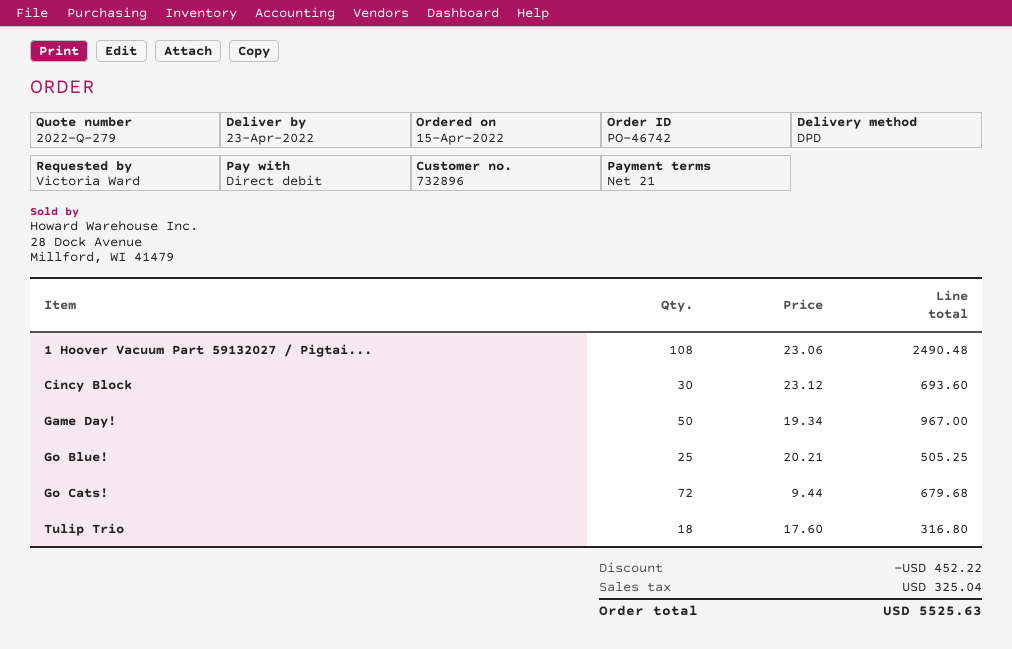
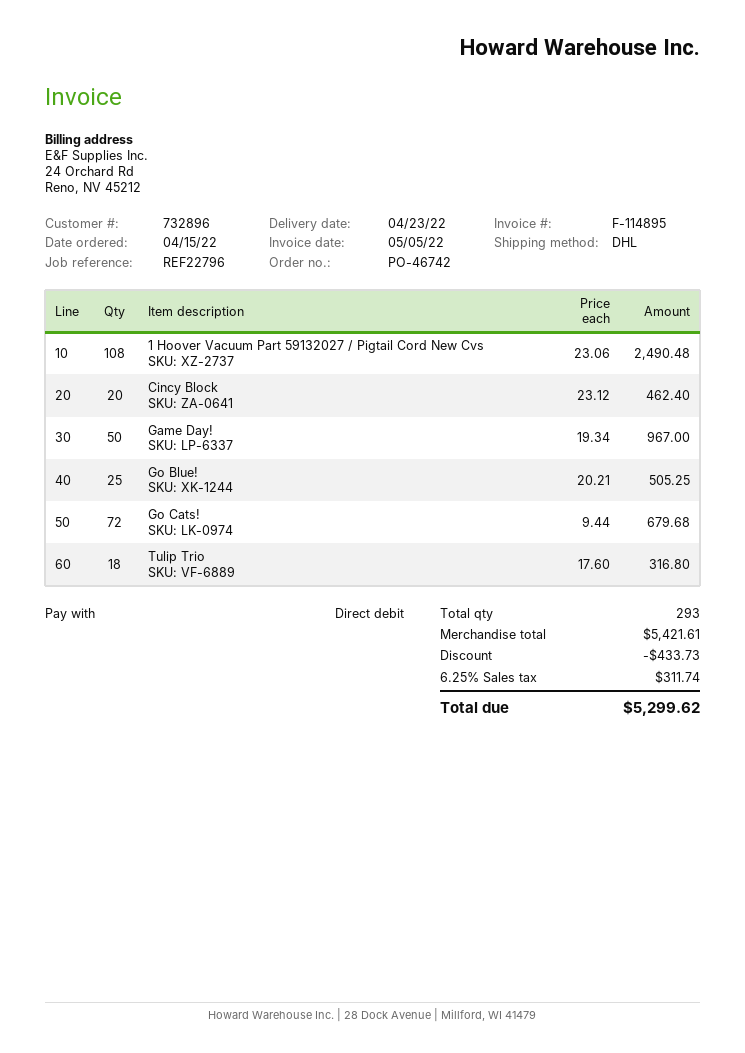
shipping method: DPD -> DHL
Cincy Block: 30 x 23.12 = 693.60 -> 20 x 23.12 = 462.40
discount: 452.22 -> 433.73
tax: 325.04 -> 311.74
total: 5525.63 -> 5299.62

